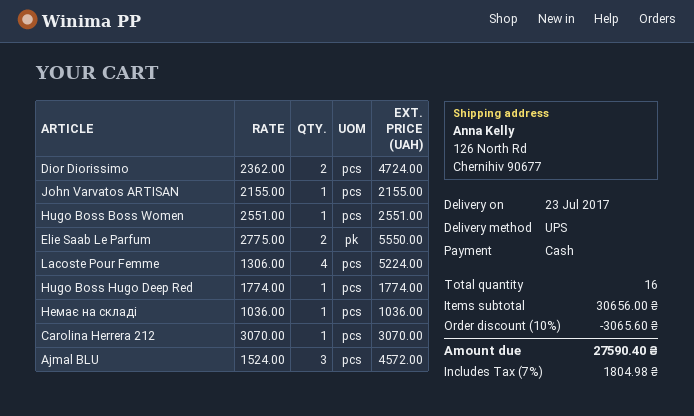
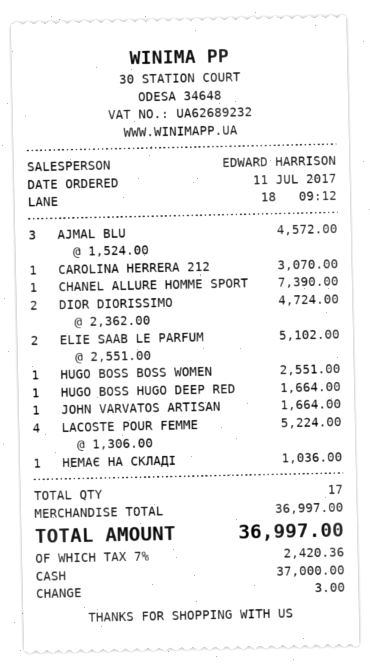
John Varvatos ARTISAN: 1 x 2155.00 = 2155.00 -> 1 x 1664.00 = 1664.00
Elie Saab Le Parfum: 2 x 2775.00 = 5550.00 -> 2 x 2551.00 = 5102.00
Hugo Boss Hugo Deep Red: 1 x 1774.00 = 1774.00 -> 1 x 1664.00 = 1664.00
CHANEL ALLURE HOMME SPORT: none -> 1 x 7390.00 = 7390.00
total quantity: 16 -> 17
subtotal: 30656.00 -> 36997.00
discount: 10% = 3065.60 -> none
tax: 7% = 1804.98 -> 7% = 2420.36
total: 27590.40 -> 36997.00

